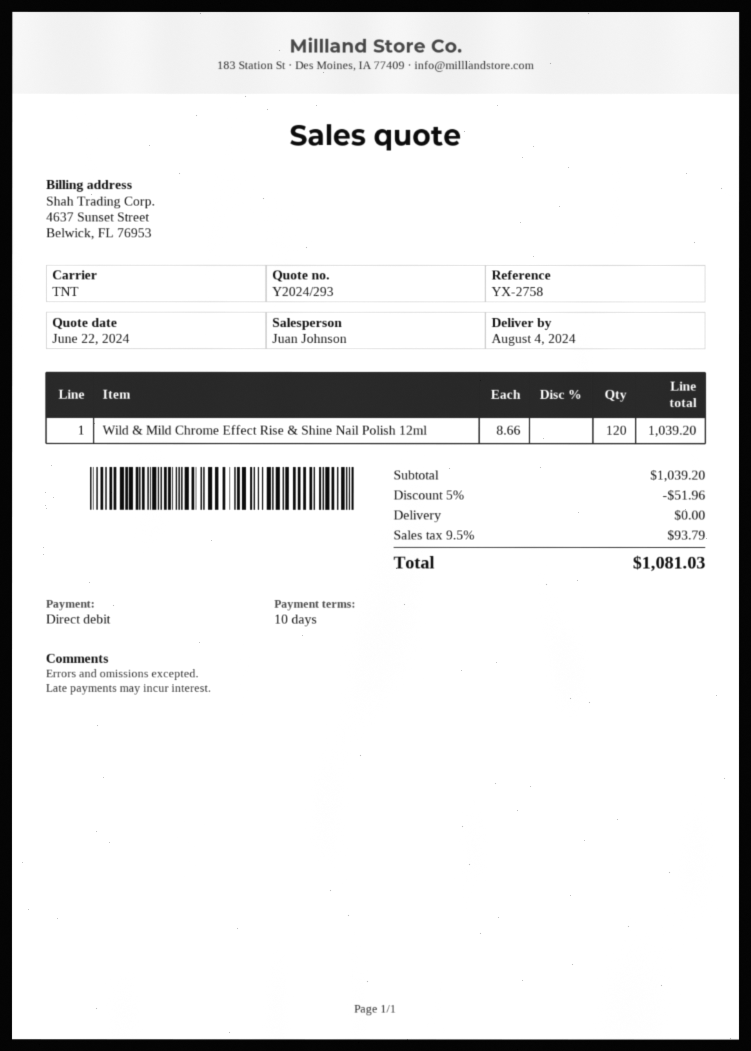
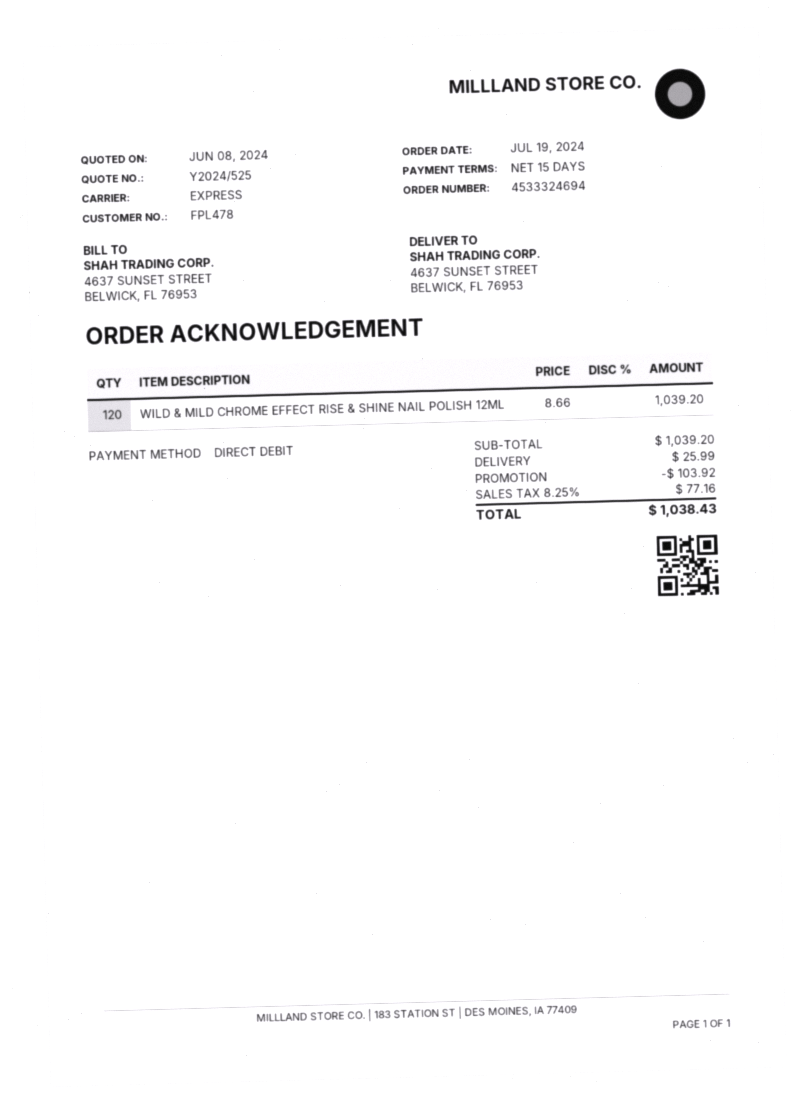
quote number: Y2024/293 -> Y2024/525
quote date: 2024-06-22 -> 2024-06-08
payment terms: 10 days -> 15 days
shipping method: TNT -> express
discount: 51.96 -> 103.92
shipping: 0.00 -> 25.99
tax: 9.5% = 93.79 -> 8.25% = 77.16
total: 1081.03 -> 1038.43

